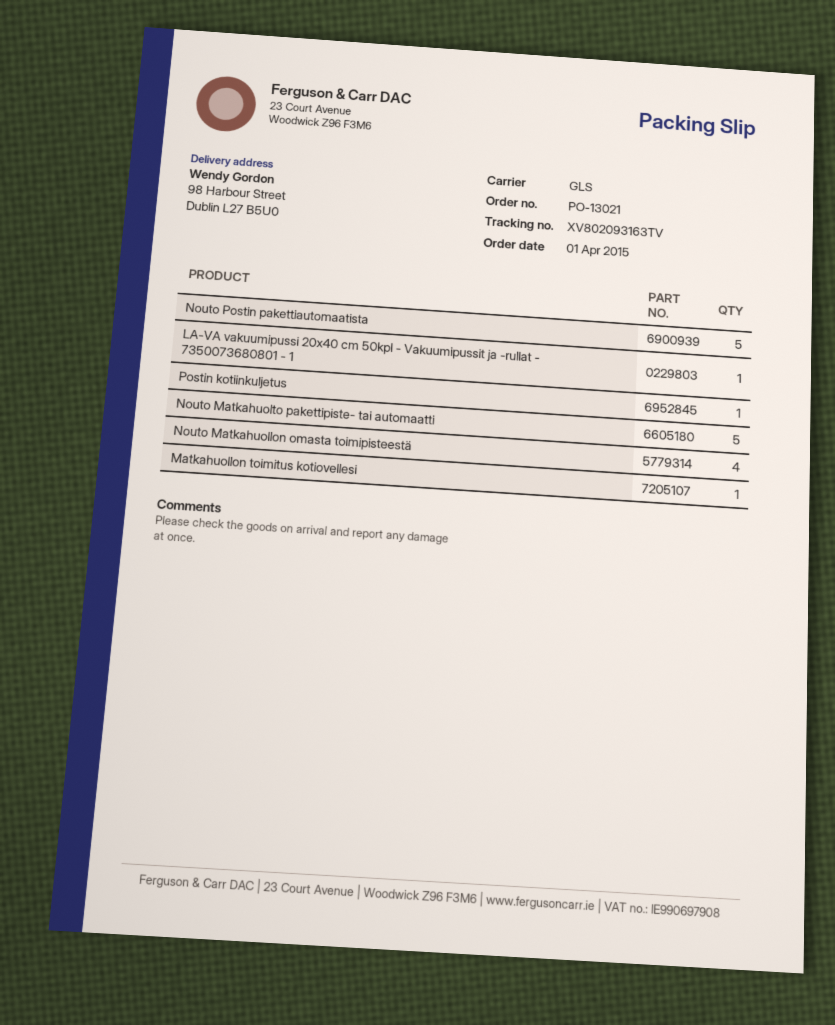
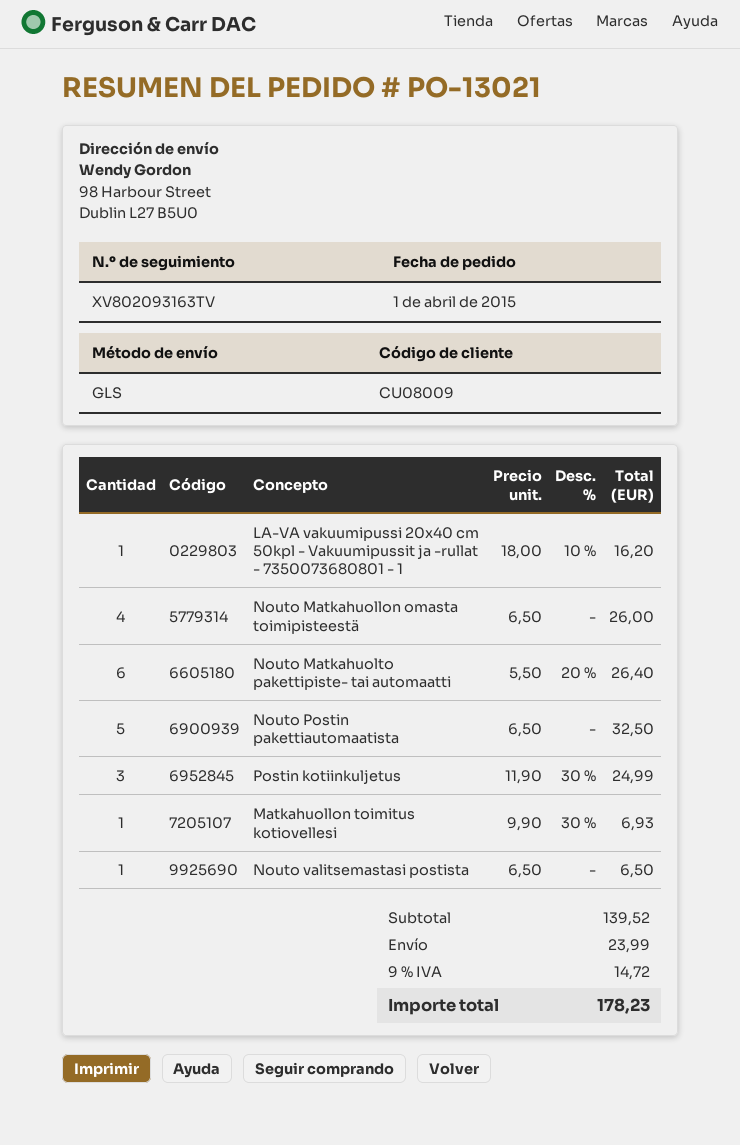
Postin kotiinkuljetus: 1 -> 3
Nouto Matkahuolto pakettipiste- tai automaatti: 5 -> 6
Nouto valitsemastasi postista: none -> 1

